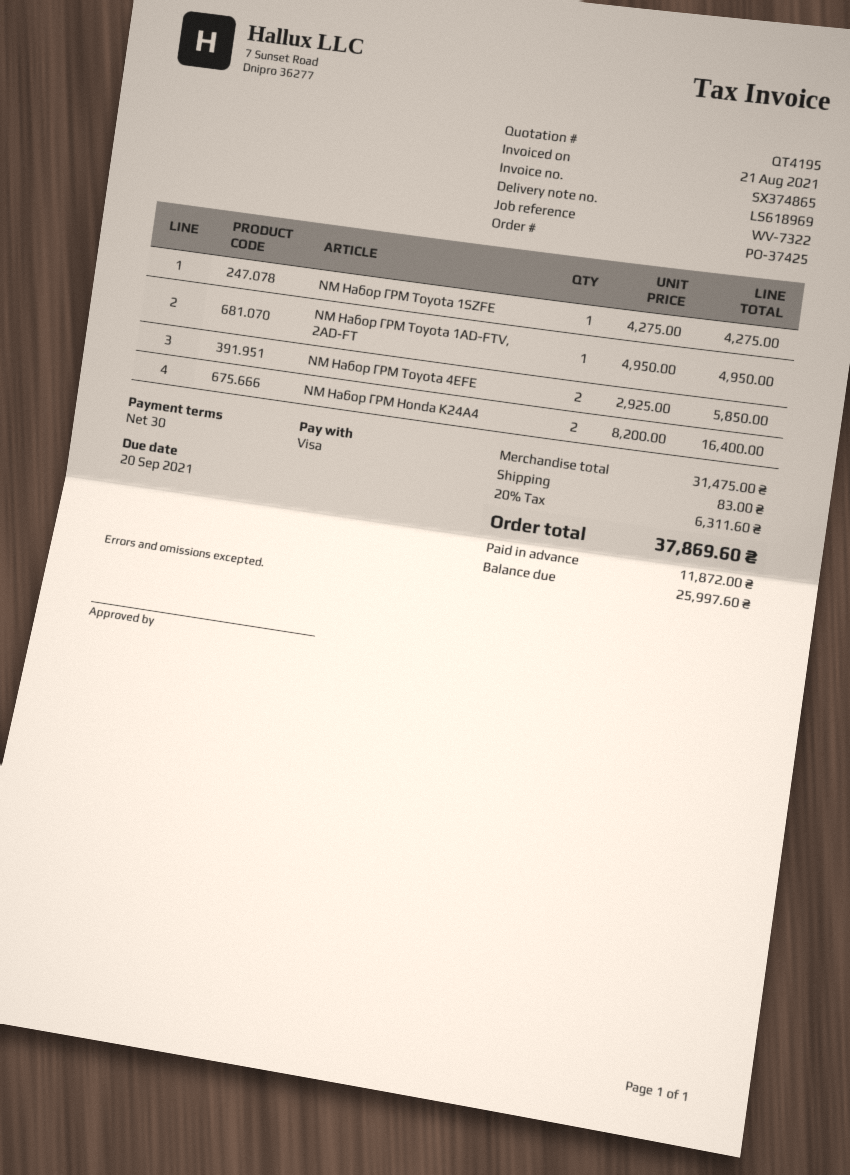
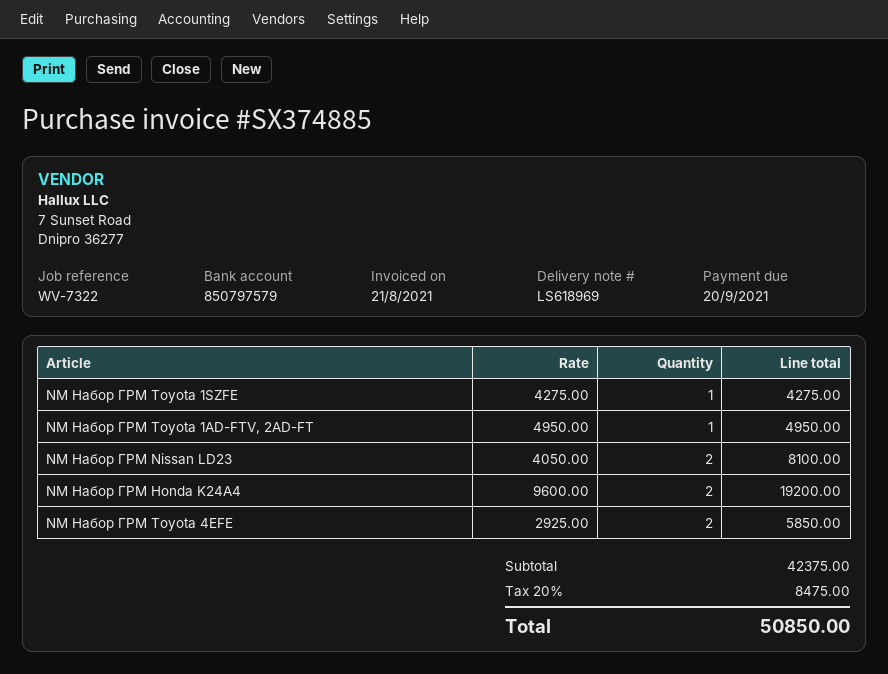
invoice number: SX374865 -> SX374885
NM Набор ГРМ Honda K24A4: 2 x 8200.00 = 16400.00 -> 2 x 9600.00 = 19200.00
NM Набор ГРМ Nissan LD23: none -> 2 x 4050.00 = 8100.00
subtotal: 31475.00 -> 42375.00
shipping: 83.00 -> none
tax: 20% = 6311.60 -> 20% = 8475.00
total: 37869.60 -> 50850.00

